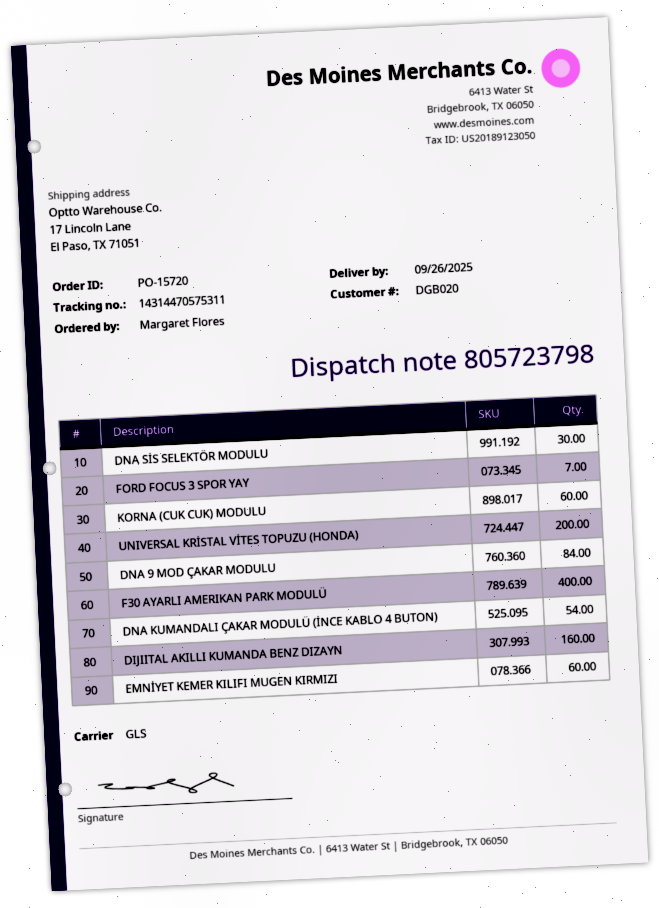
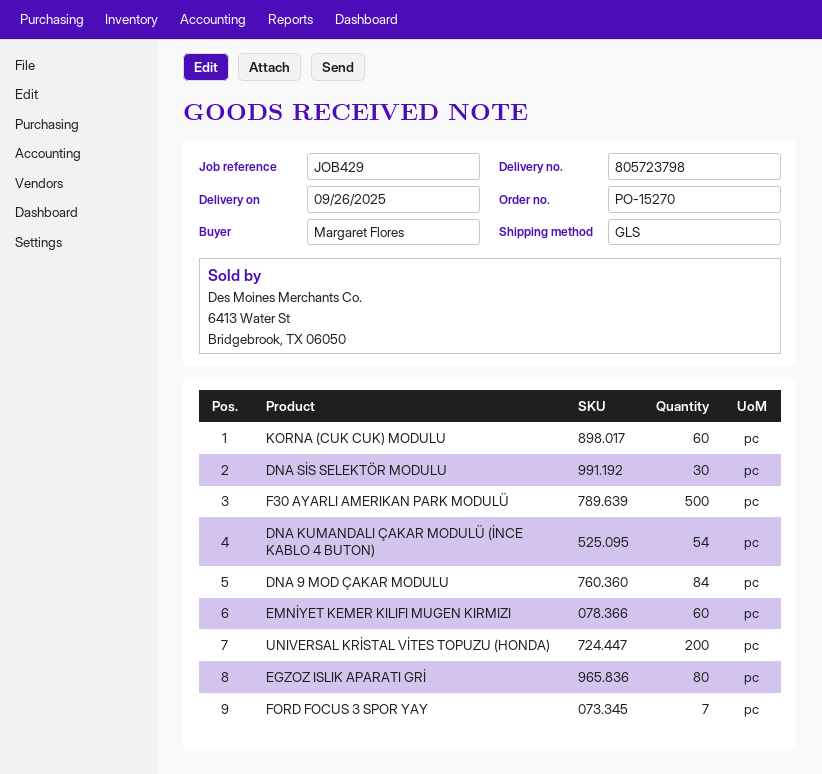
order number: PO-15720 -> PO-15270
F30 AYARLI AMERIKAN PARK MODULÜ: 400 -> 500
DIJIITAL AKILLI KUMANDA BENZ DIZAYN: 160 -> none
EGZOZ ISLIK APARATI GRİ: none -> 80

